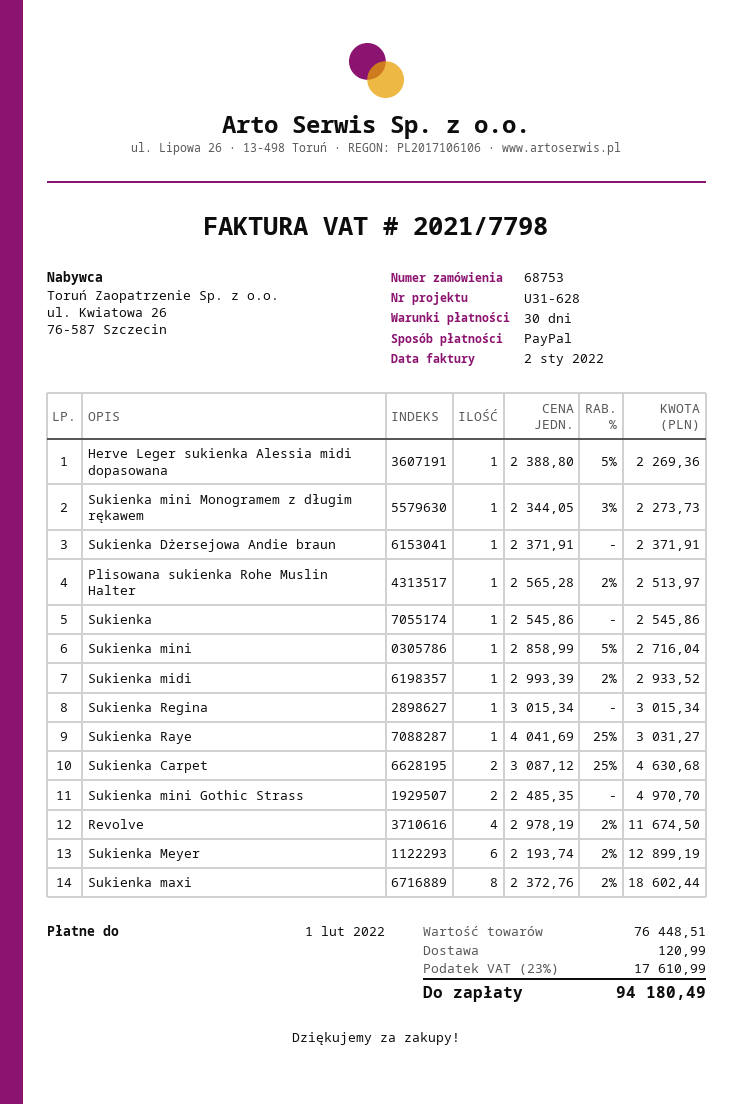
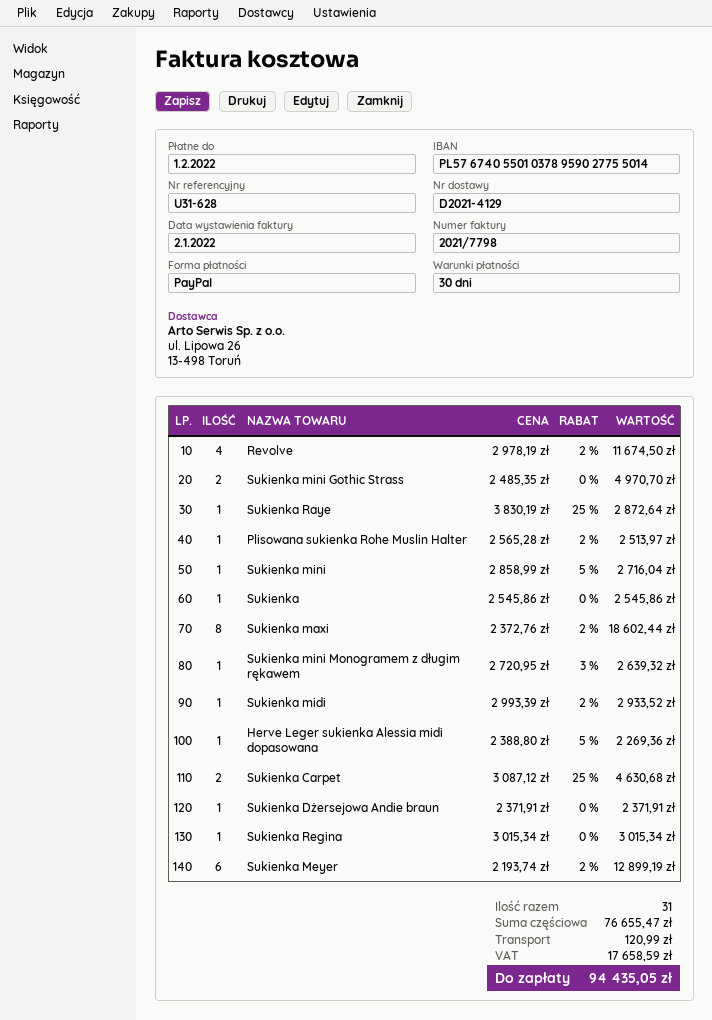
Sukienka mini Monogramem z długim rękawem: 1 x 2344.05 - 3% = 2273.73 -> 1 x 2720.95 - 3% = 2639.32
Sukienka Raye: 1 x 4041.69 - 25% = 3031.27 -> 1 x 3830.19 - 25% = 2872.64
subtotal: 76448.51 -> 76655.47
tax: 17610.99 -> 17658.59
total: 94180.49 -> 94435.05

